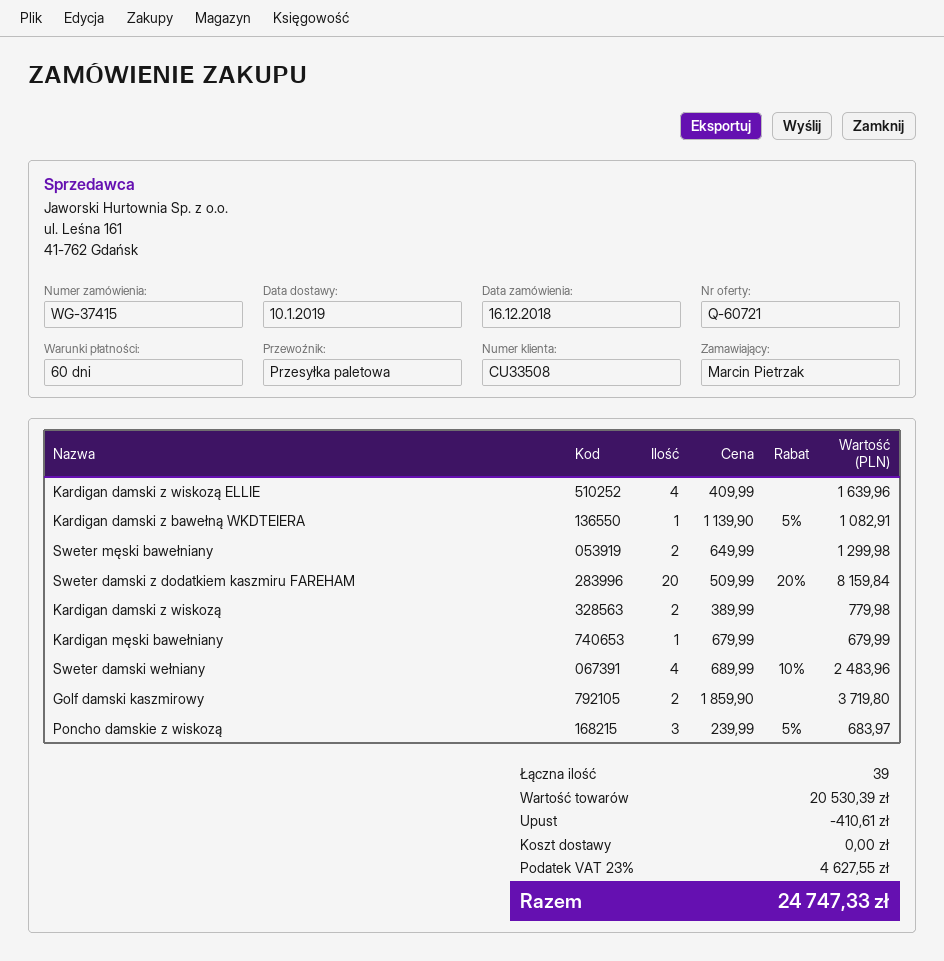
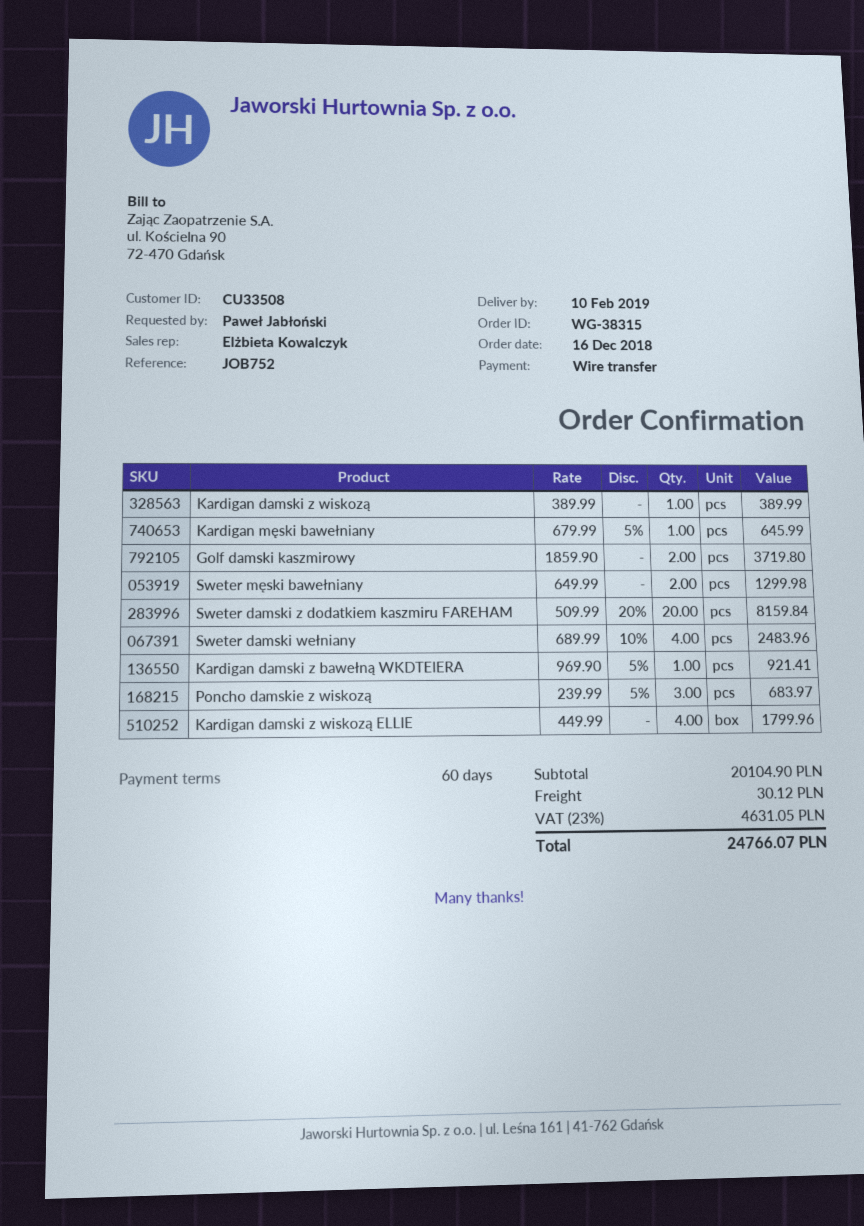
order number: WG-37415 -> WG-38315
delivery date: 2019-01-10 -> 2019-02-10
ordered by: Marcin Pietrzak -> Paweł Jabłoński
Kardigan damski z wiskozą ELLIE: 4 x 409.99 = 1639.96 -> 4 x 449.99 = 1799.96
Kardigan damski z bawełną WKDTEIERA: 1 x 1139.90 - 5% = 1082.91 -> 1 x 969.90 - 5% = 921.41
Kardigan damski z wiskozą: 2 x 389.99 = 779.98 -> 1 x 389.99 = 389.99
Kardigan męski bawełniany: 1 x 679.99 = 679.99 -> 1 x 679.99 - 5% = 645.99
subtotal: 20530.39 -> 20104.90
discount: 410.61 -> none
shipping: 0.00 -> 30.12
tax: 23% = 4627.55 -> 23% = 4631.05
total: 24747.33 -> 24766.07

